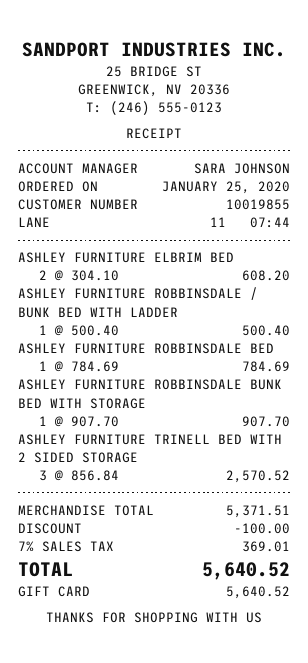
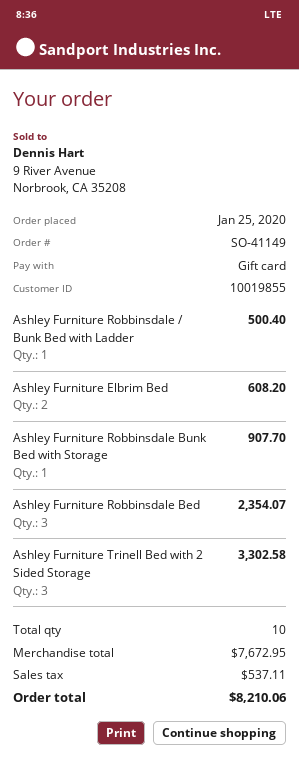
ASHLEY FURNITURE ROBBINSDALE BED: 1 for 784.69 -> 3 for 2354.07
ASHLEY FURNITURE TRINELL BED WITH 2 SIDED STORAGE: 3 for 2570.52 -> 3 for 3302.58
subtotal: 5371.51 -> 7672.95
discount: 100.00 -> none
tax: 369.01 -> 537.11
total: 5640.52 -> 8210.06

